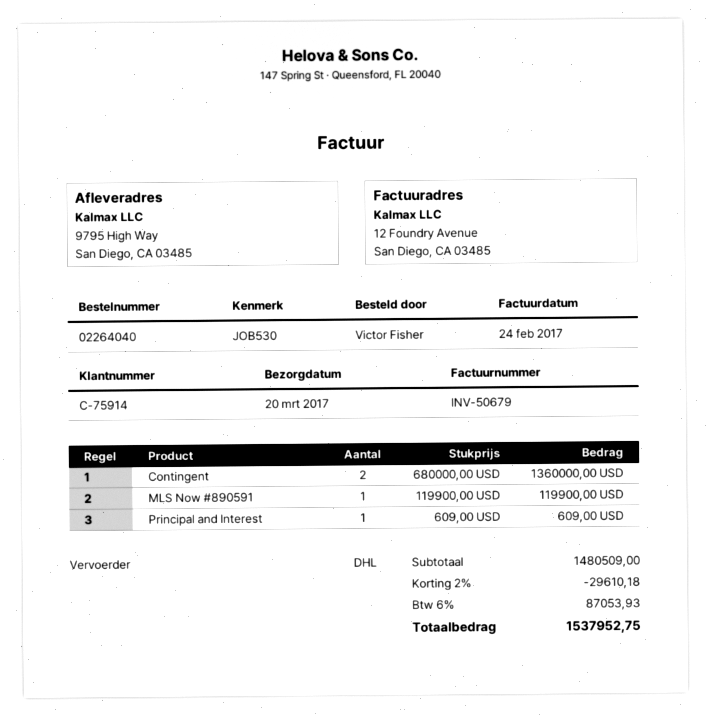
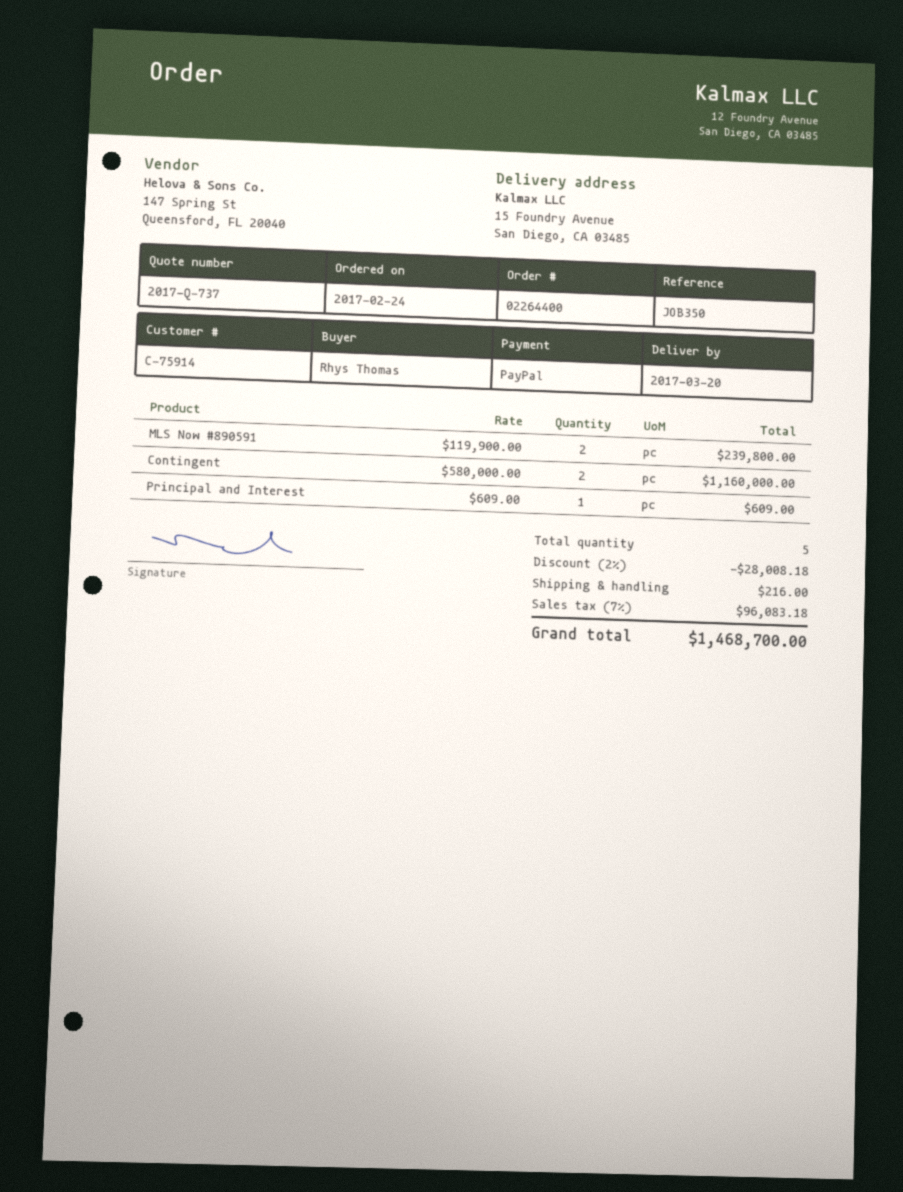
order number: 02264040 -> 02264400
reference: JOB530 -> JOB350
ordered by: Victor Fisher -> Rhys Thomas
ship to: 9795 High Way, San Diego, CA 03485 -> 15 Foundry Avenue, San Diego, CA 03485
Contingent: 2 x 680000.00 = 1360000.00 -> 2 x 580000.00 = 1160000.00
MLS Now #890591: 1 x 119900.00 = 119900.00 -> 2 x 119900.00 = 239800.00
discount: 2% = 29610.18 -> 2% = 28008.18
shipping: none -> 216.00
tax: 6% = 87053.93 -> 7% = 96083.18
total: 1537952.75 -> 1468700.00

